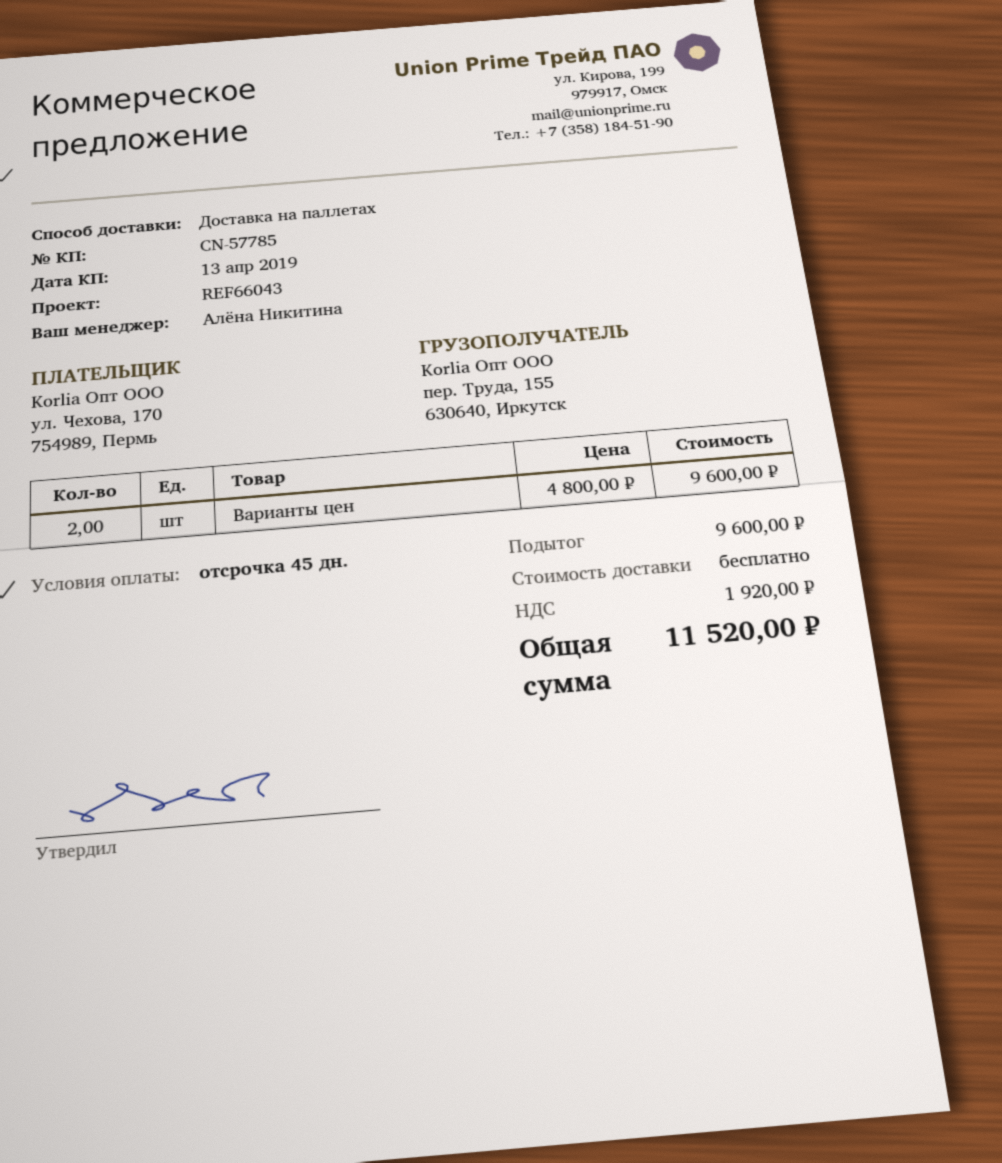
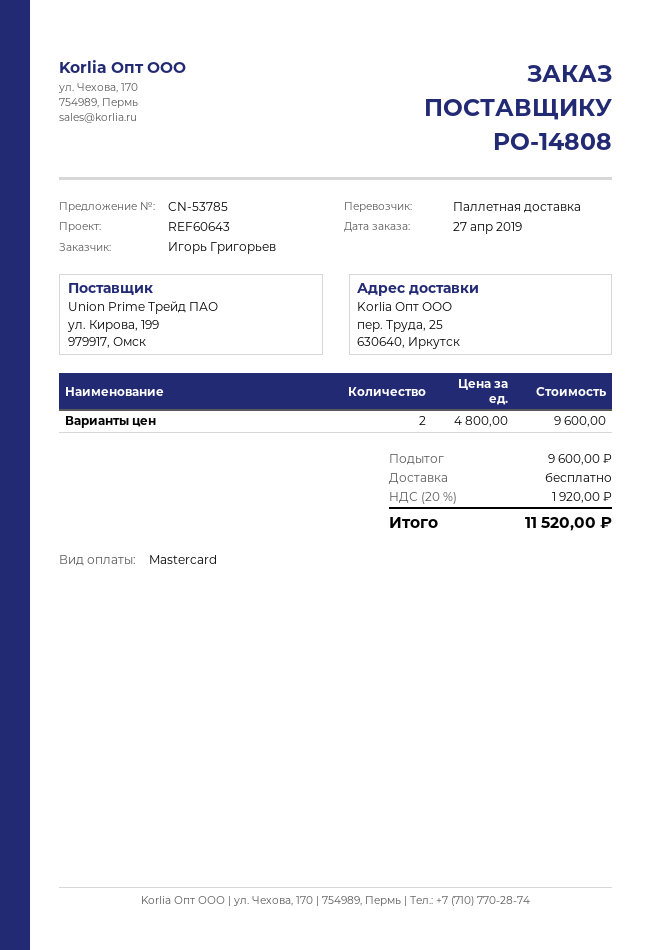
quote number: CN-57785 -> CN-53785
reference: REF66043 -> REF60643
ship to: пер. Труда, 155, 630640, Иркутск -> пер. Труда, 25, 630640, Иркутск

